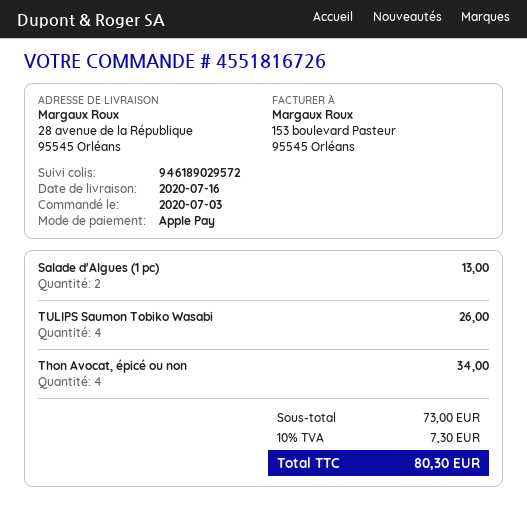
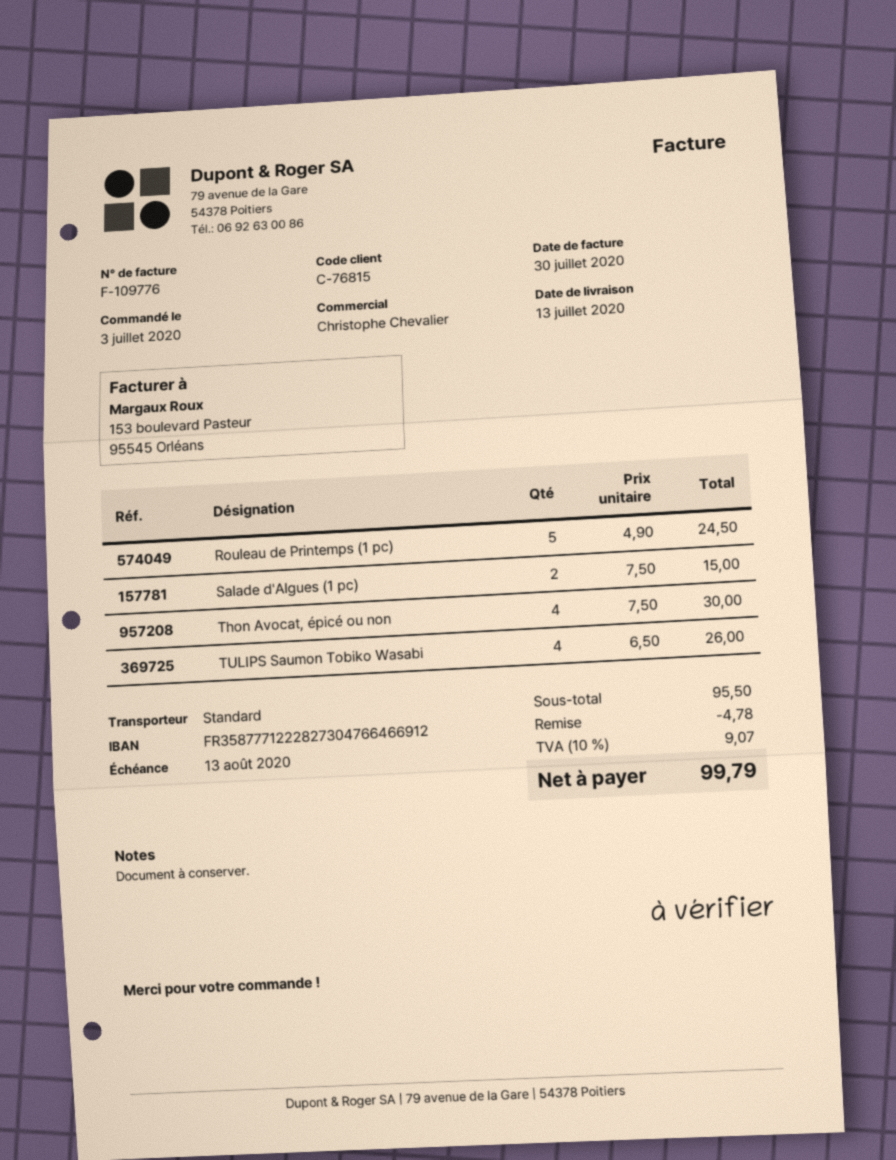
delivery date: 2020-07-16 -> 2020-07-13
Salade d'Algues (1 pc): 2 for 13.00 -> 2 for 15.00
Thon Avocat, épicé ou non: 4 for 34.00 -> 4 for 30.00
Rouleau de Printemps (1 pc): none -> 5 for 24.50
subtotal: 73.00 -> 95.50
discount: none -> 4.78
tax: 10% = 7.30 -> 10% = 9.07
total: 80.30 -> 99.79

